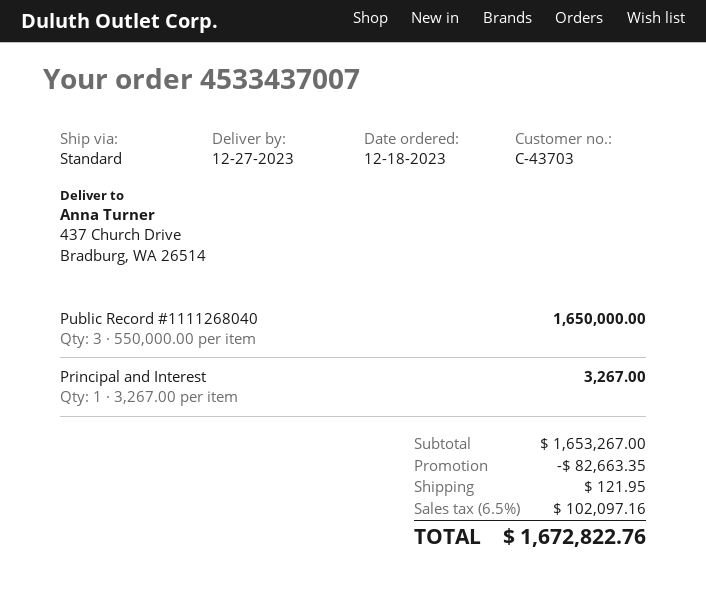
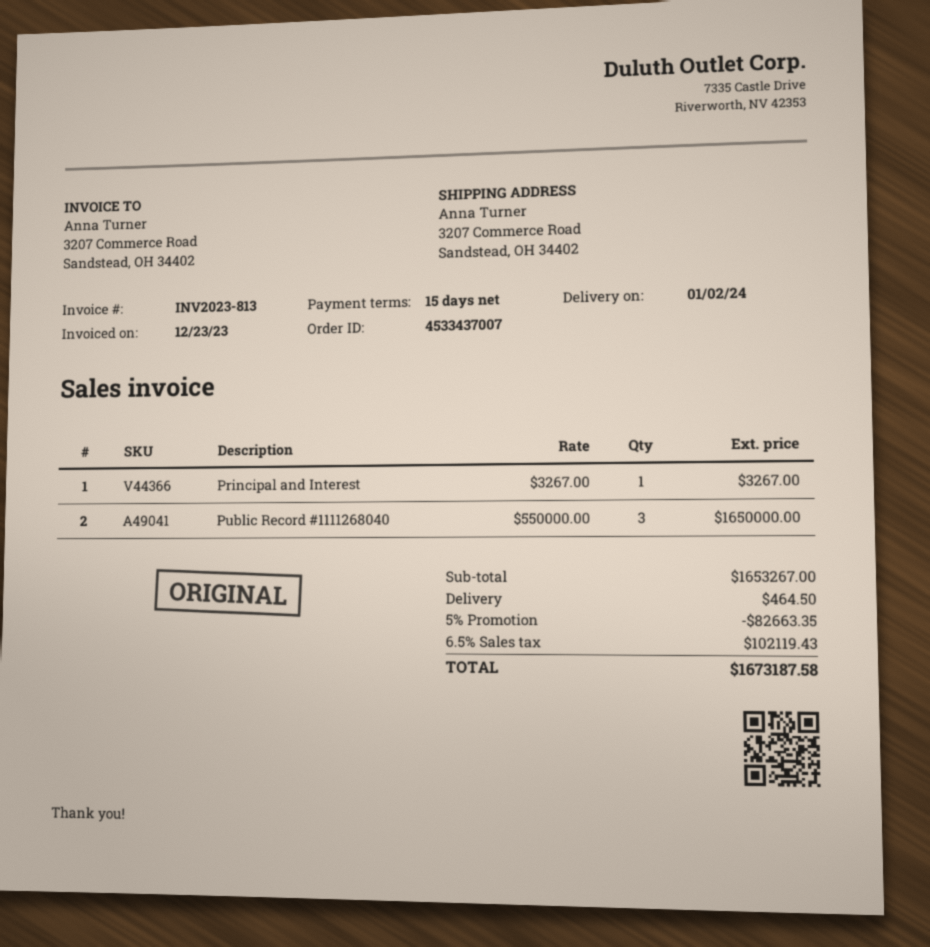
delivery date: 2023-12-27 -> 2024-01-02
ship to: 437 Church Drive, Bradburg, WA 26514 -> 3207 Commerce Road, Sandstead, OH 34402
shipping: 121.95 -> 464.50
tax: 6.5% = 102097.16 -> 6.5% = 102119.43
total: 1672822.76 -> 1673187.58

